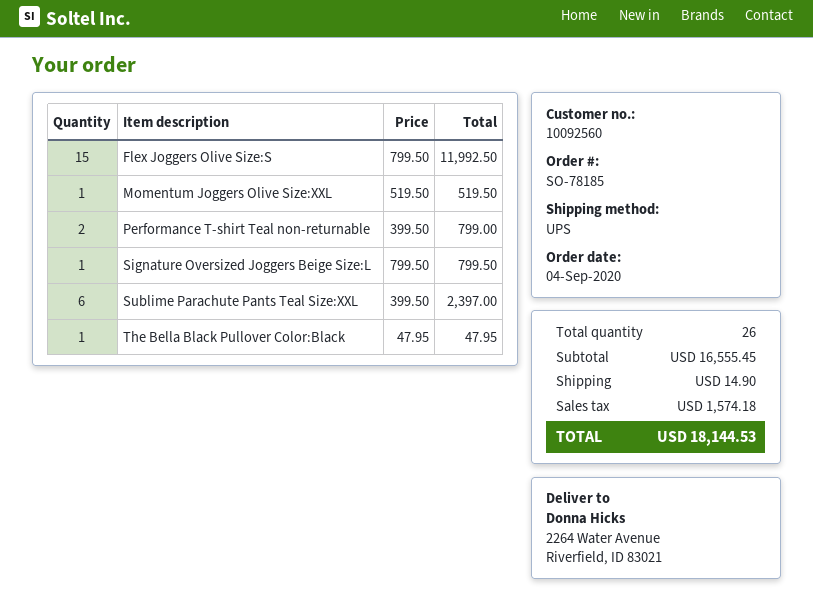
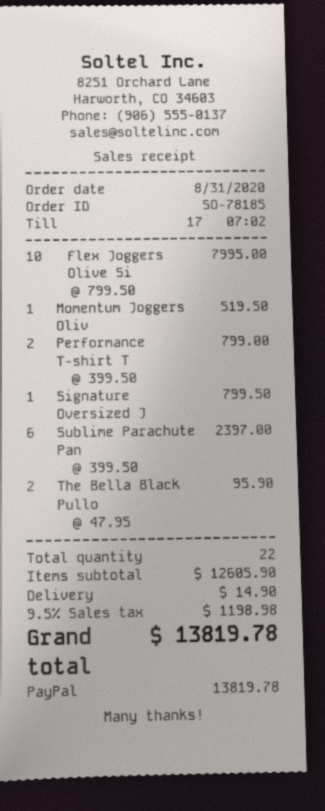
order date: 2020-09-04 -> 2020-08-31
Flex Joggers Olive Size:S: 15 x 799.50 = 11992.50 -> 10 x 799.50 = 7995.00
The Bella Black Pullover Color:Black: 1 x 47.95 = 47.95 -> 2 x 47.95 = 95.90
total quantity: 26 -> 22
subtotal: 16555.45 -> 12605.90
tax: 1574.18 -> 1198.98
total: 18144.53 -> 13819.78

